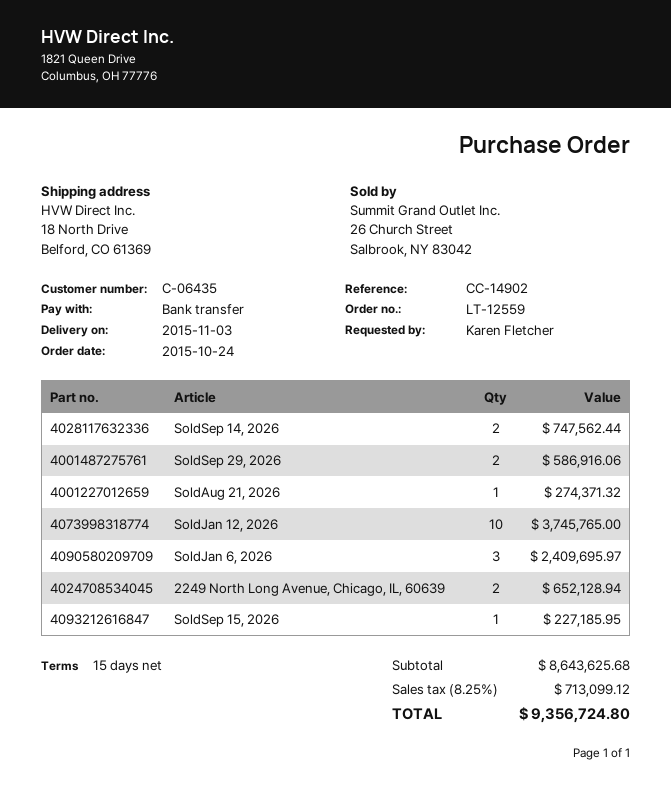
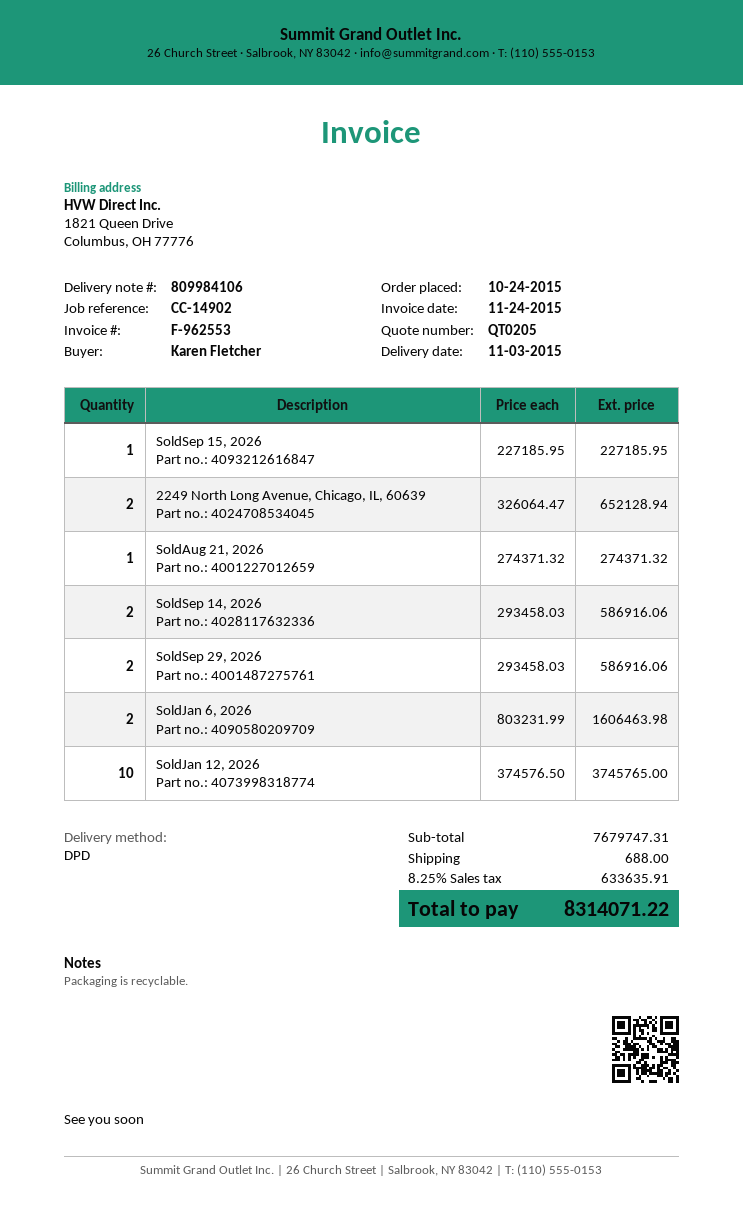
SoldSep 14, 2026: 2 for 747562.44 -> 2 for 586916.06
SoldJan 6, 2026: 3 for 2409695.97 -> 2 for 1606463.98
subtotal: 8643625.68 -> 7679747.31
shipping: none -> 688.00
tax: 8.25% = 713099.12 -> 8.25% = 633635.91
total: 9356724.80 -> 8314071.22

